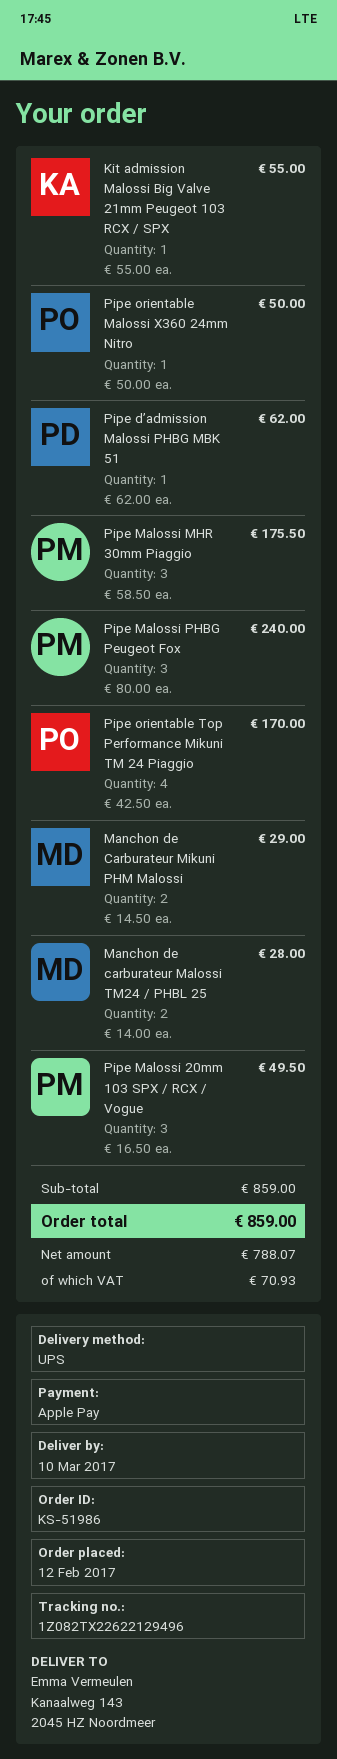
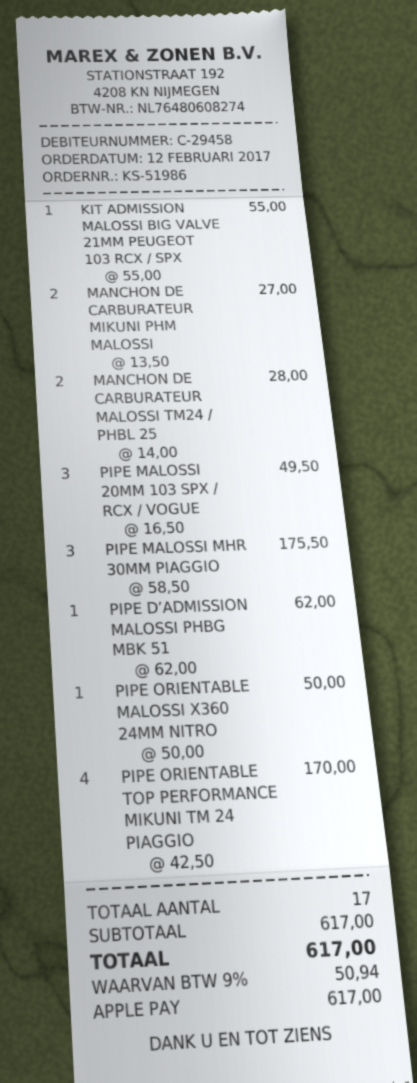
Pipe Malossi PHBG Peugeot Fox: 3 x 80.00 = 240.00 -> none
Manchon de Carburateur Mikuni PHM Malossi: 2 x 14.50 = 29.00 -> 2 x 13.50 = 27.00
subtotal: 859.00 -> 617.00
tax: 70.93 -> 50.94
total: 859.00 -> 617.00

